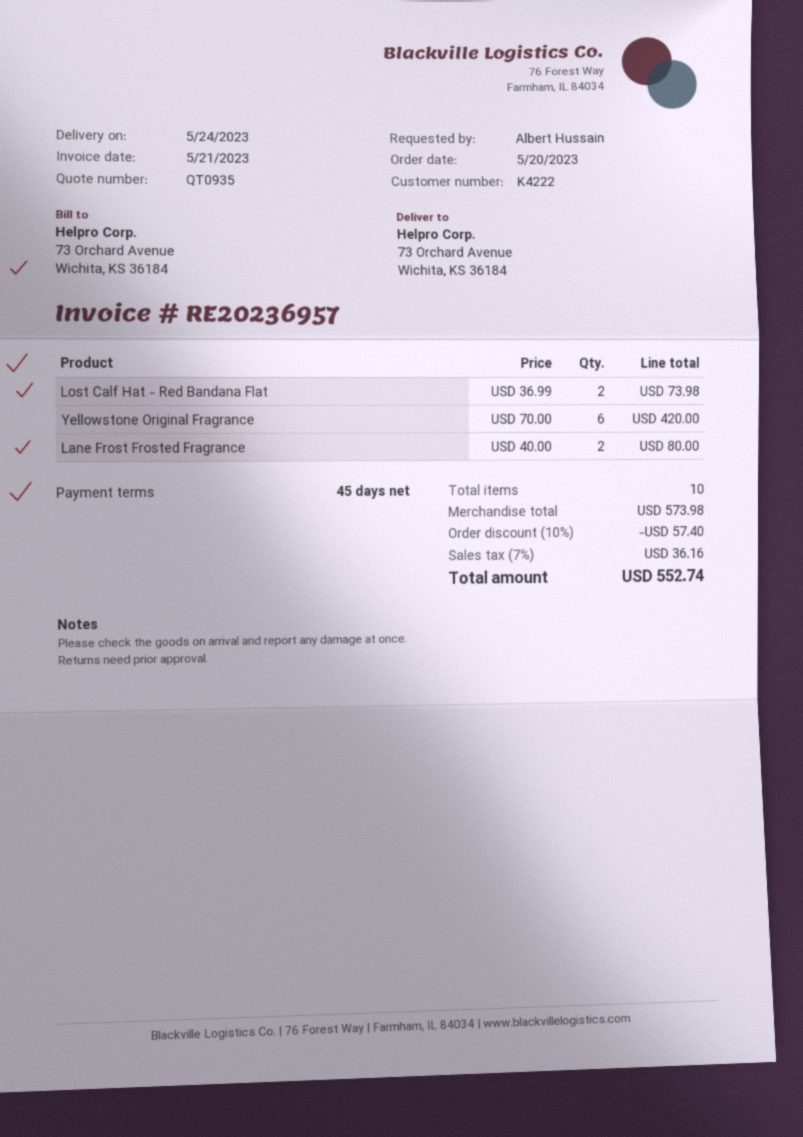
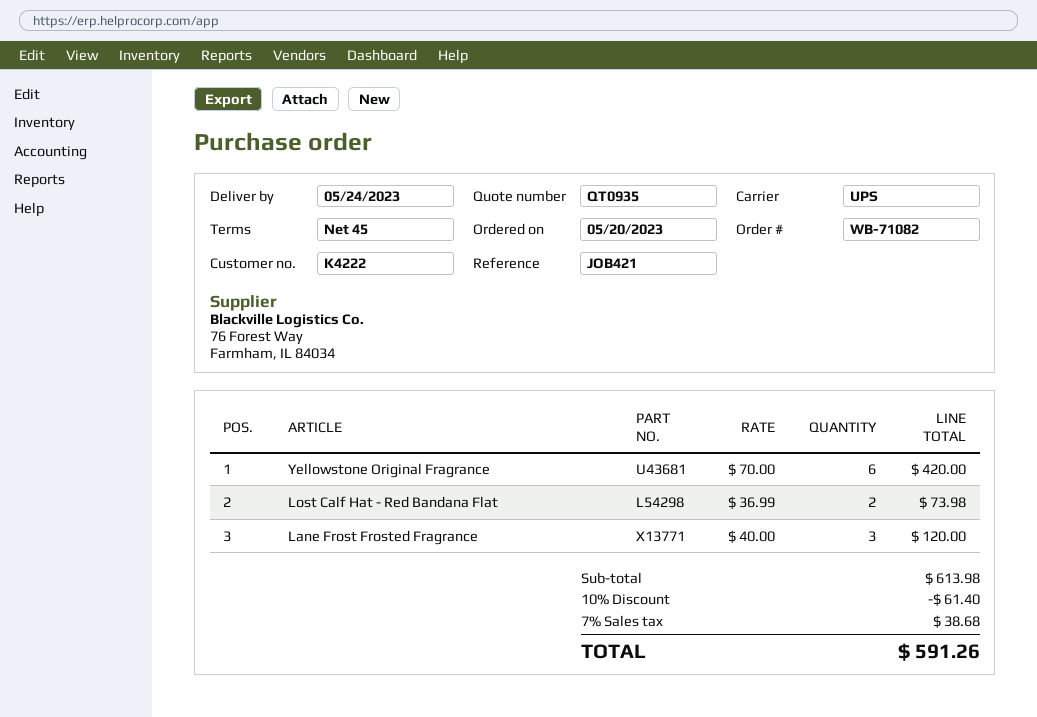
Lane Frost Frosted Fragrance: 2 x 40.00 = 80.00 -> 3 x 40.00 = 120.00
subtotal: 573.98 -> 613.98
discount: 10% = 57.40 -> 10% = 61.40
tax: 7% = 36.16 -> 7% = 38.68
total: 552.74 -> 591.26

